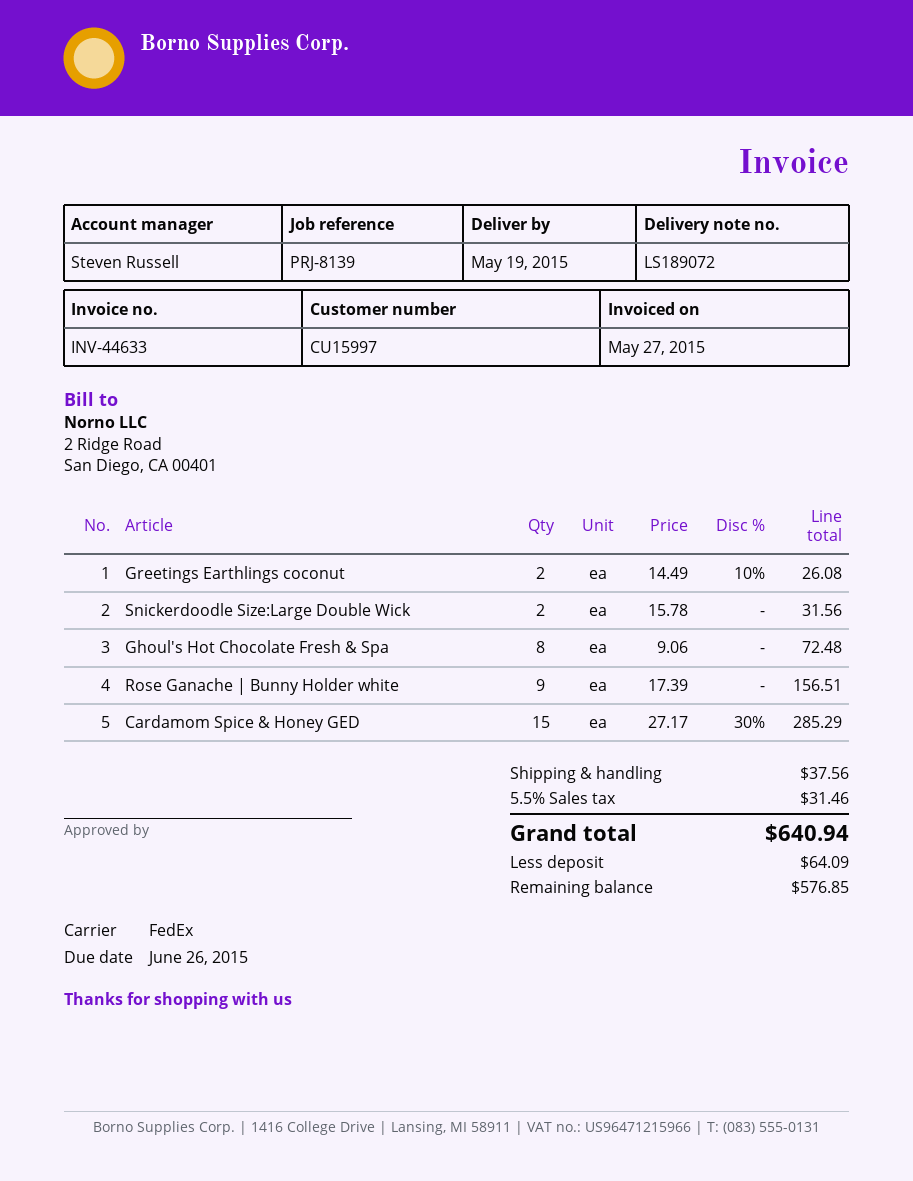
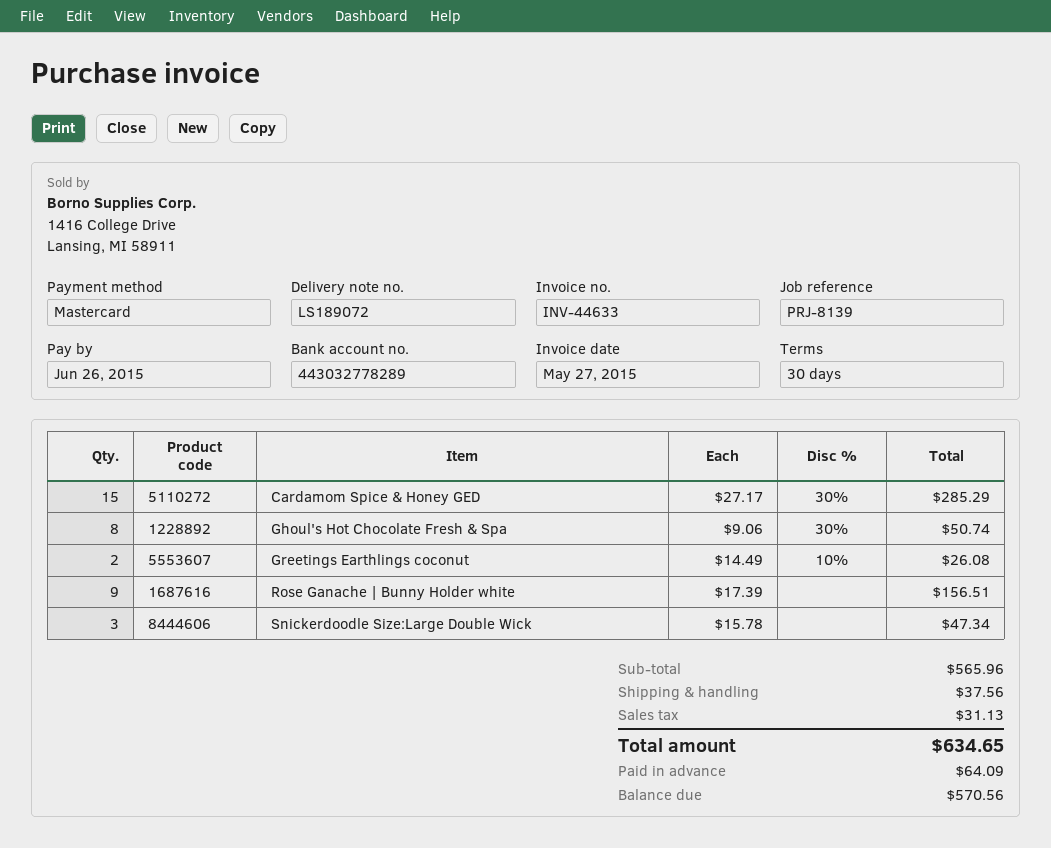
Snickerdoodle Size:Large Double Wick: 2 x 15.78 = 31.56 -> 3 x 15.78 = 47.34
Ghoul's Hot Chocolate Fresh & Spa: 8 x 9.06 = 72.48 -> 8 x 9.06 - 30% = 50.74
tax: 31.46 -> 31.13
total: 640.94 -> 634.65
balance: 576.85 -> 570.56

